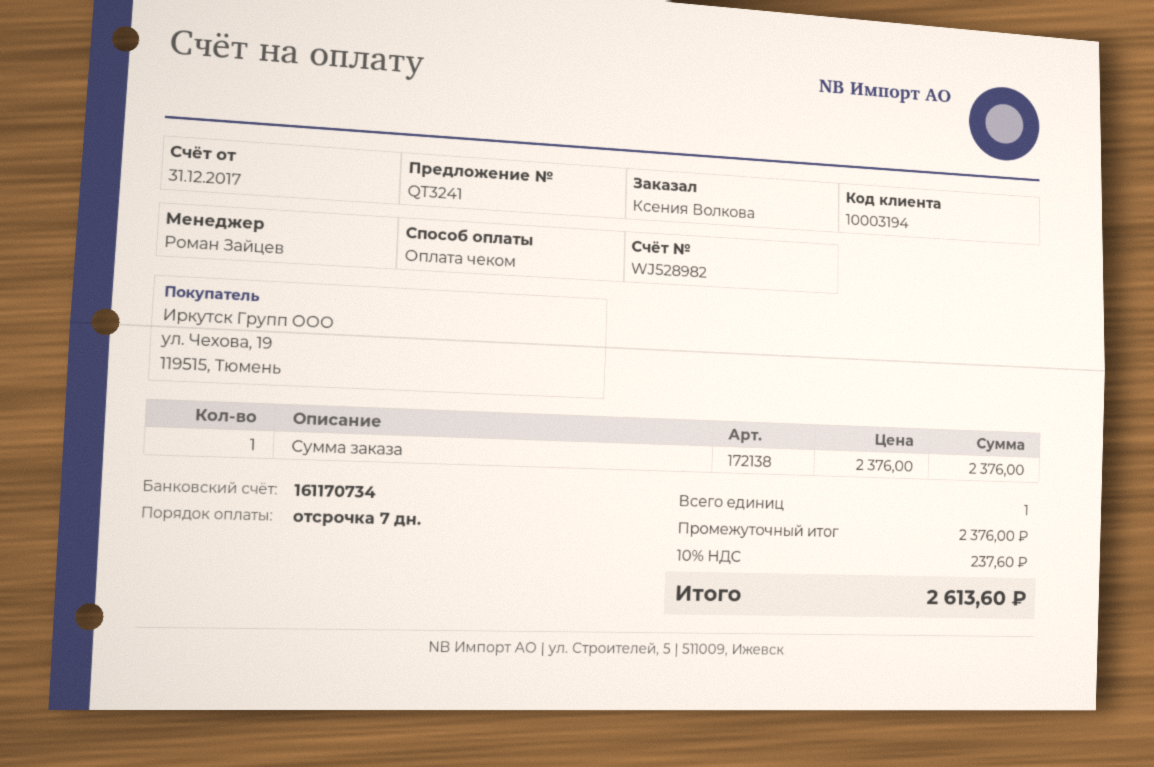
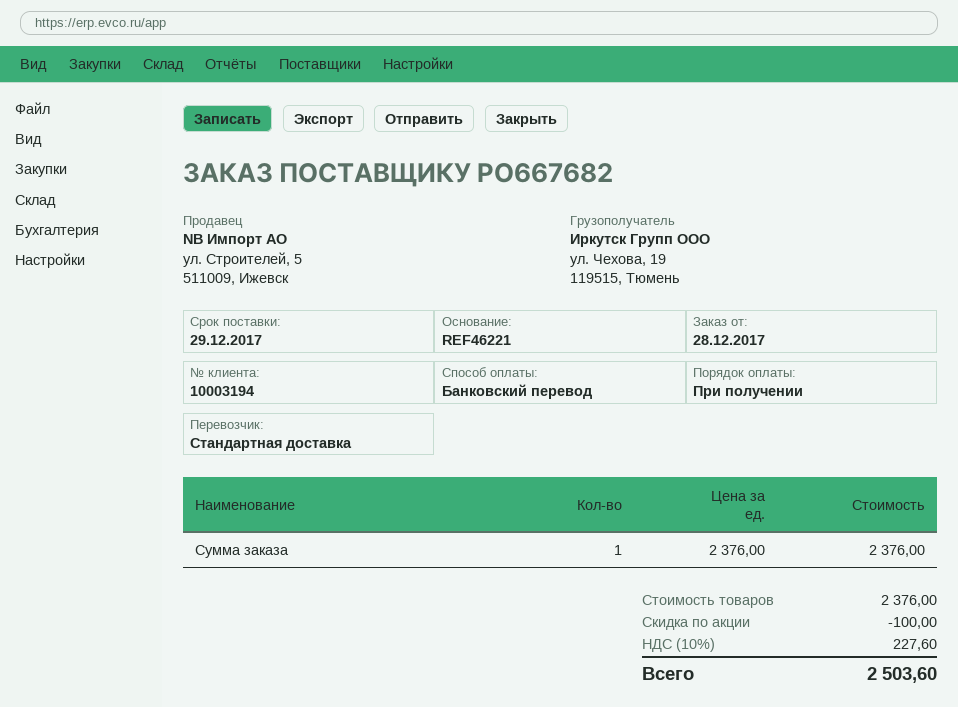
payment terms: 7 days -> on receipt
payment method: cheque -> bank transfer
discount: none -> 100.00
tax: 10% = 237.60 -> 10% = 227.60
total: 2613.60 -> 2503.60

